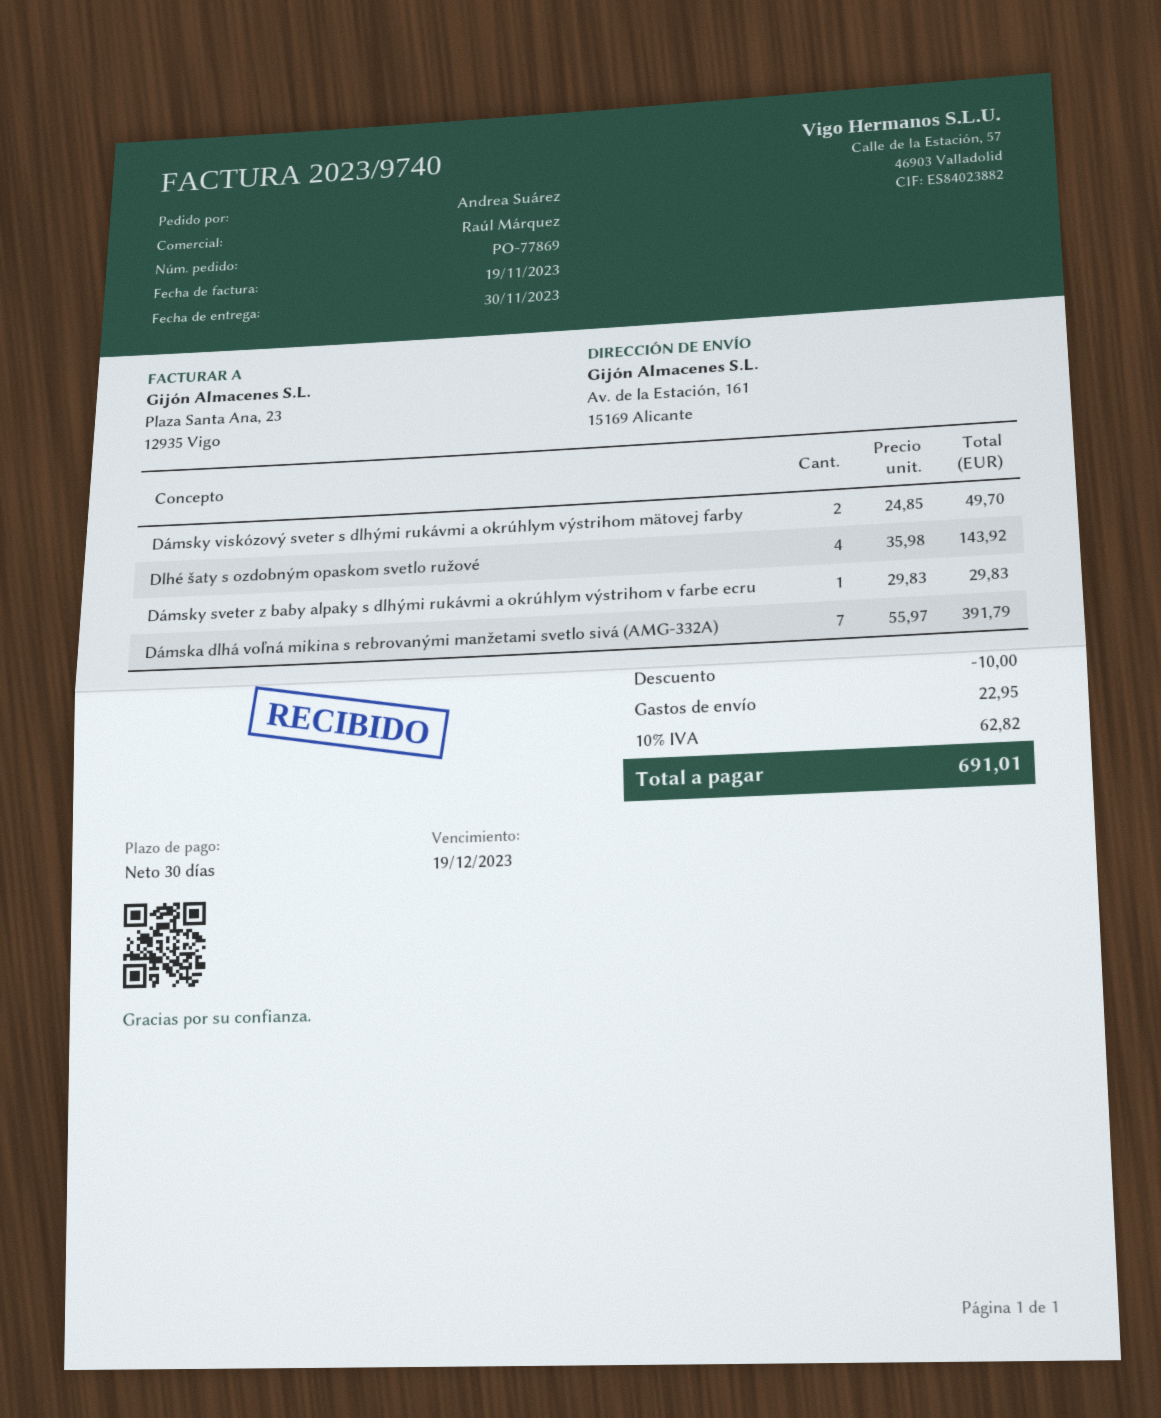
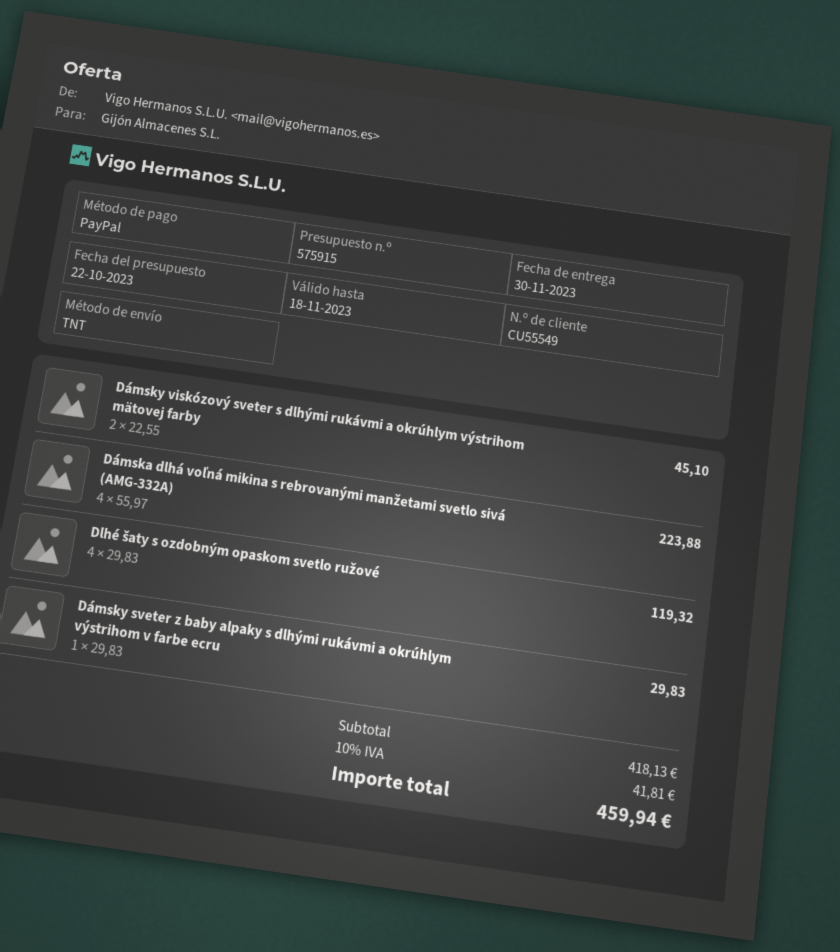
Dámsky viskózový sveter s dlhými rukávmi a okrúhlym výstrihom mätovej farby: 2 x 24.85 = 49.70 -> 2 x 22.55 = 45.10
Dlhé šaty s ozdobným opaskom svetlo ružové: 4 x 35.98 = 143.92 -> 4 x 29.83 = 119.32
Dámska dlhá voľná mikina s rebrovanými manžetami svetlo sivá (AMG-332A): 7 x 55.97 = 391.79 -> 4 x 55.97 = 223.88
discount: 10.00 -> none
shipping: 22.95 -> none
tax: 10% = 62.82 -> 10% = 41.81
total: 691.01 -> 459.94

